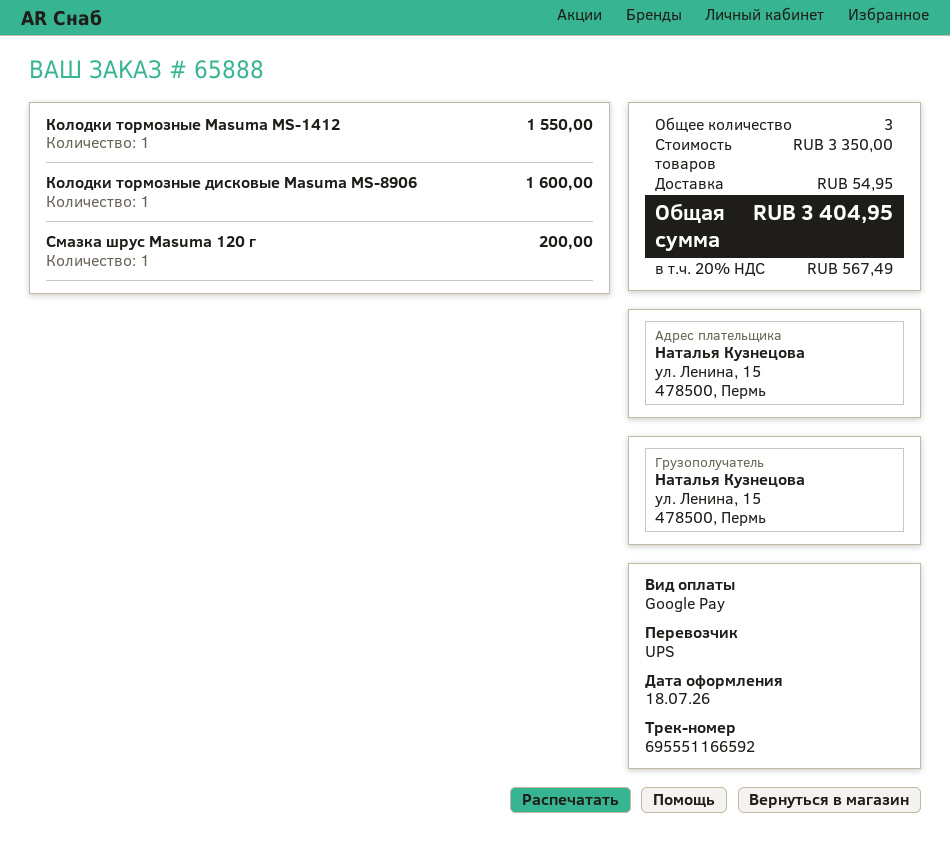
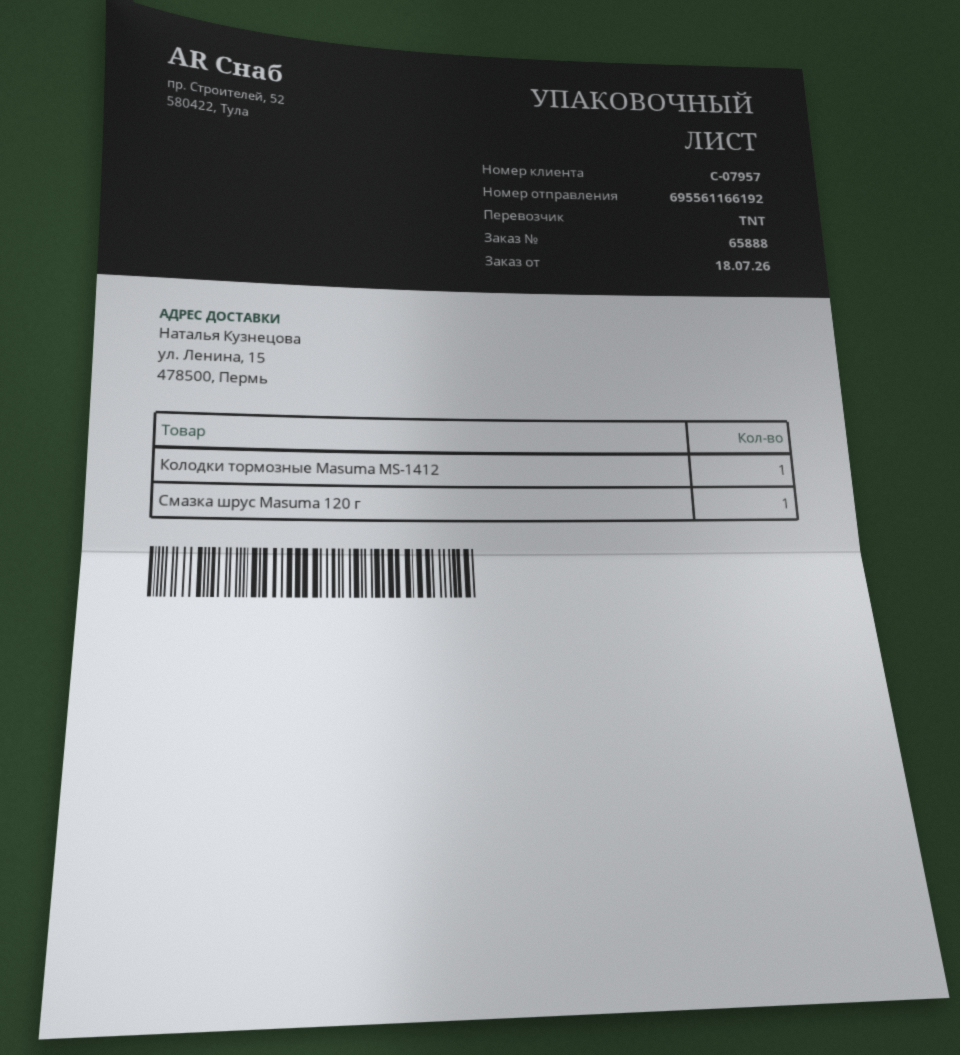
shipping method: UPS -> TNT
tracking number: 695551166592 -> 695561166192
Колодки тормозные дисковые Masuma MS-8906: 1 -> none

